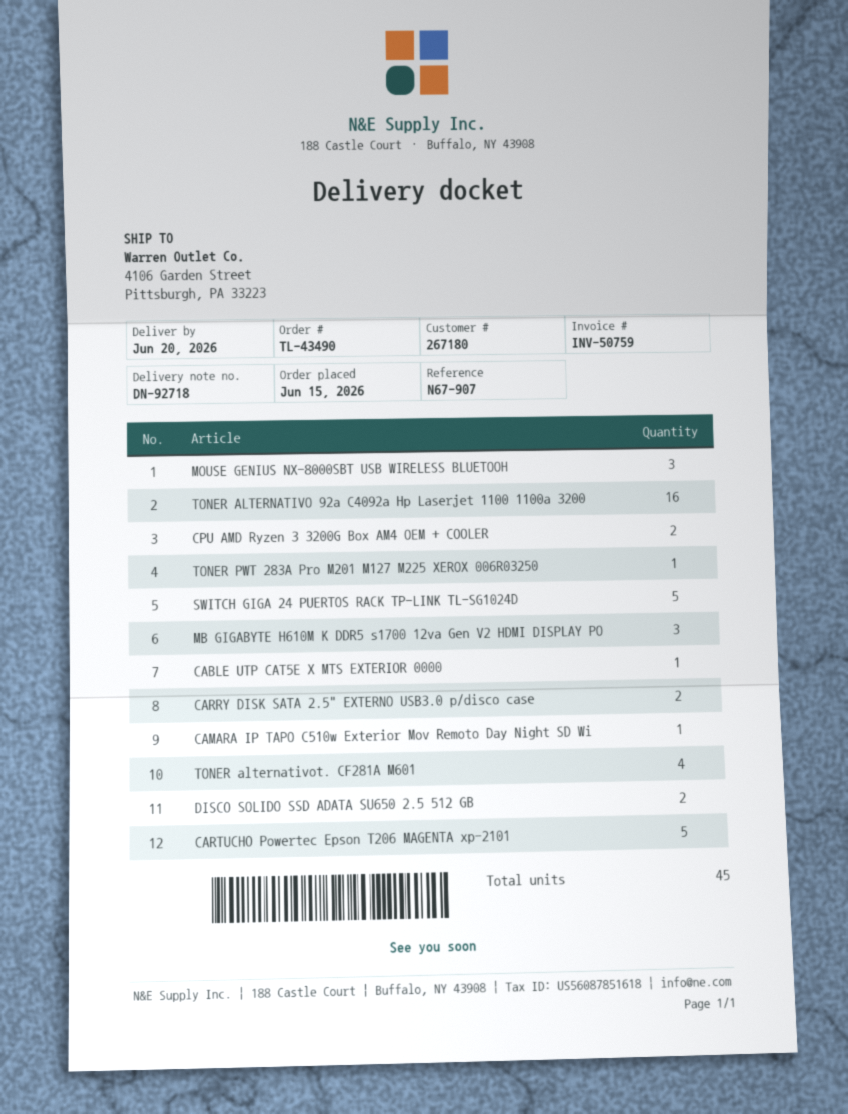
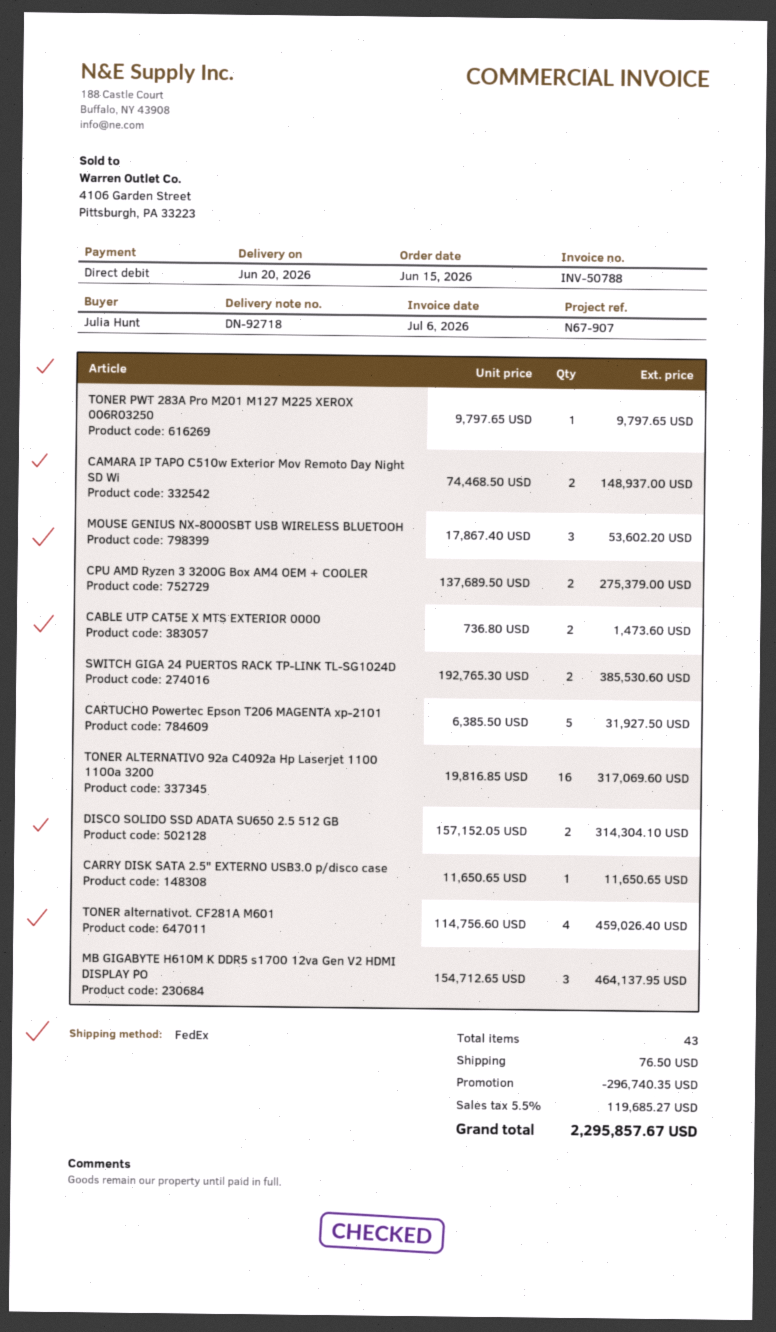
invoice number: INV-50759 -> INV-50788
SWITCH GIGA 24 PUERTOS RACK TP-LINK TL-SG1024D: 5 -> 2
CABLE UTP CAT5E X MTS EXTERIOR 0000: 1 -> 2
CARRY DISK SATA 2.5" EXTERNO USB3.0 p/disco case: 2 -> 1
CAMARA IP TAPO C510w Exterior Mov Remoto Day Night SD Wi: 1 -> 2
total quantity: 45 -> 43

